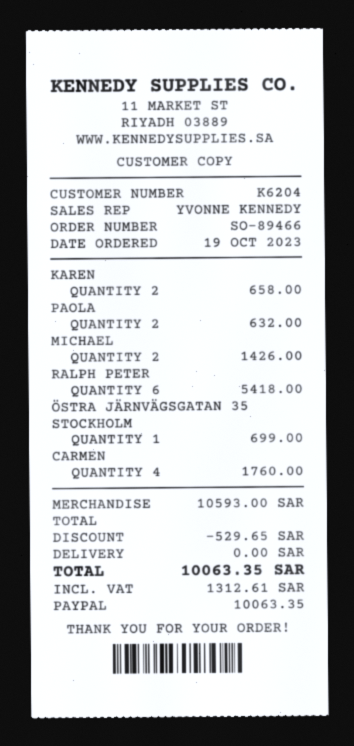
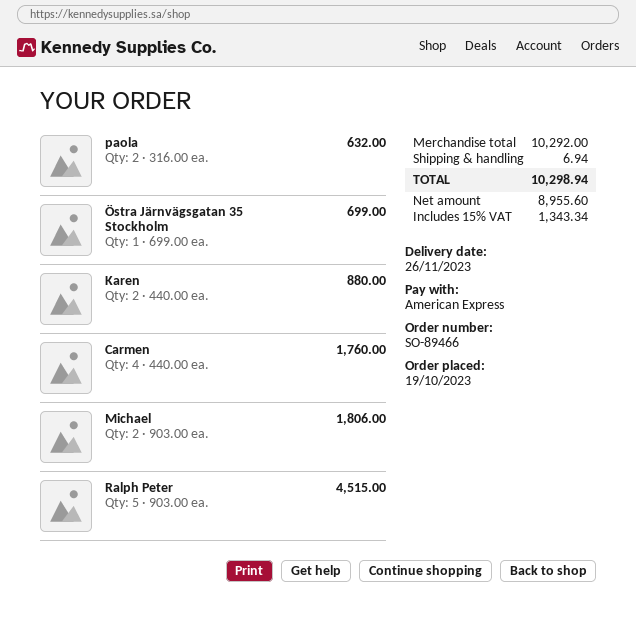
payment method: PayPal -> American Express
KAREN: 2 for 658.00 -> 2 for 880.00
MICHAEL: 2 for 1426.00 -> 2 for 1806.00
RALPH PETER: 6 for 5418.00 -> 5 for 4515.00
subtotal: 10593.00 -> 10292.00
discount: 529.65 -> none
shipping: 0.00 -> 6.94
tax: 1312.61 -> 1343.34
total: 10063.35 -> 10298.94

